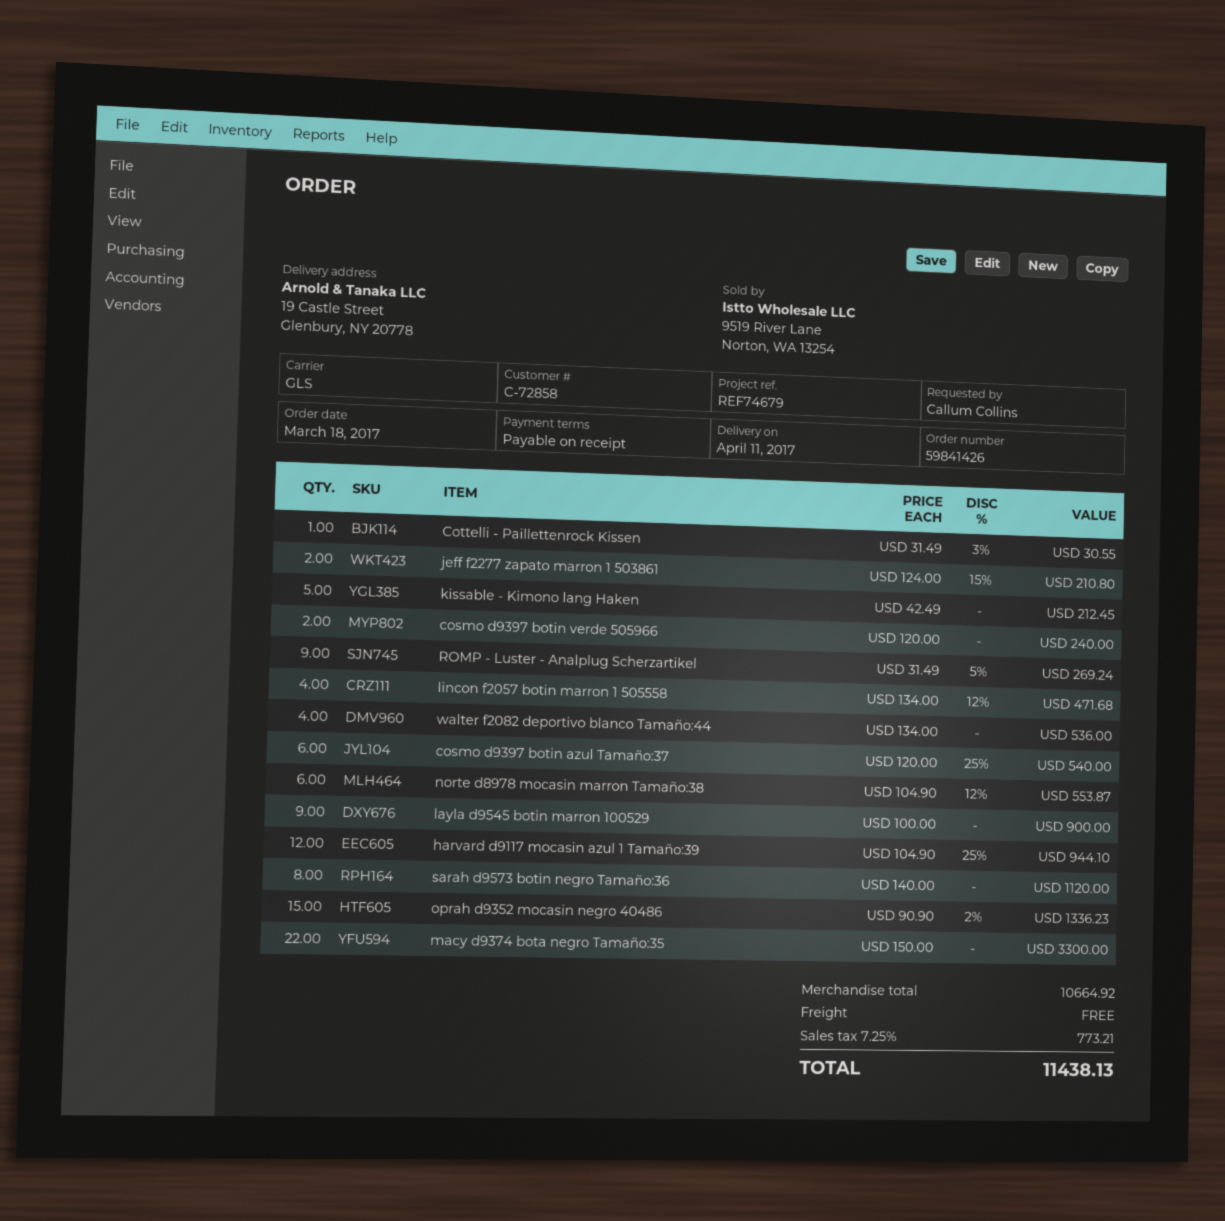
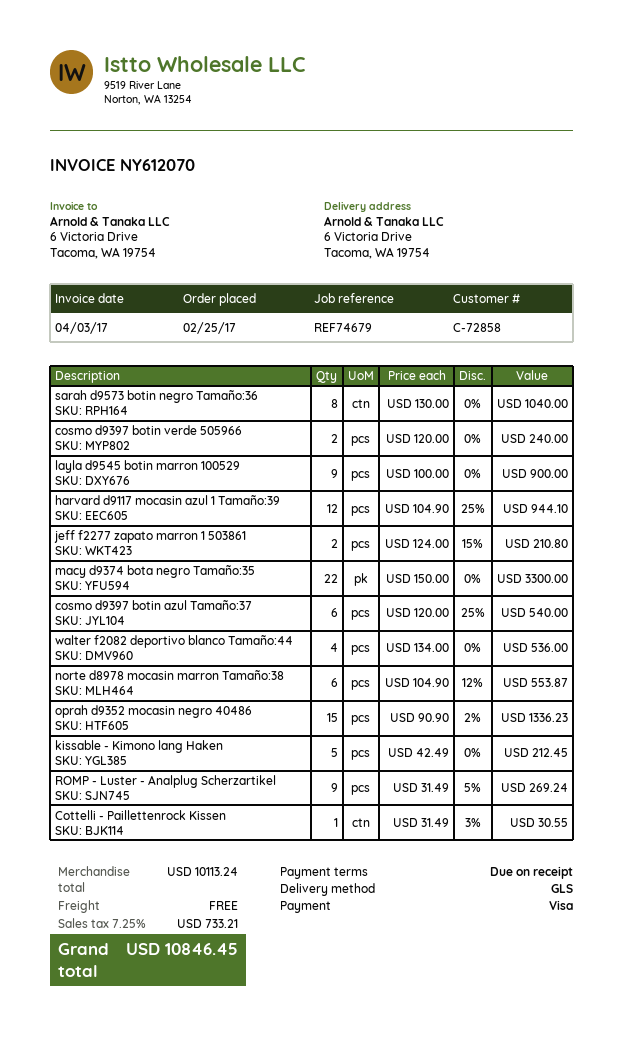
order date: 2017-03-18 -> 2017-02-25
ship to: 19 Castle Street, Glenbury, NY 20778 -> 6 Victoria Drive, Tacoma, WA 19754
lincon f2057 botin marron 1 505558: 4 x 134.00 - 12% = 471.68 -> none
sarah d9573 botin negro Tamaño:36: 8 x 140.00 = 1120.00 -> 8 x 130.00 = 1040.00
subtotal: 10664.92 -> 10113.24
tax: 7.25% = 773.21 -> 7.25% = 733.21
total: 11438.13 -> 10846.45

